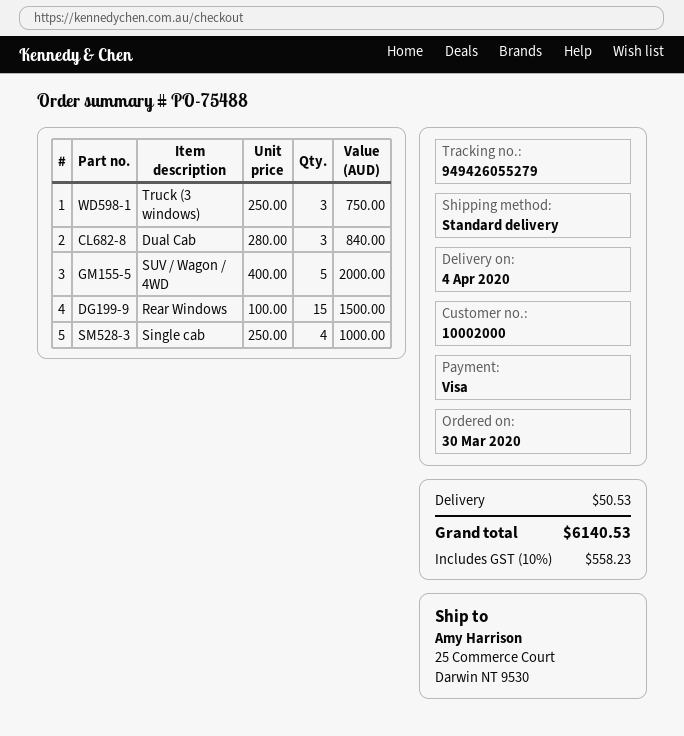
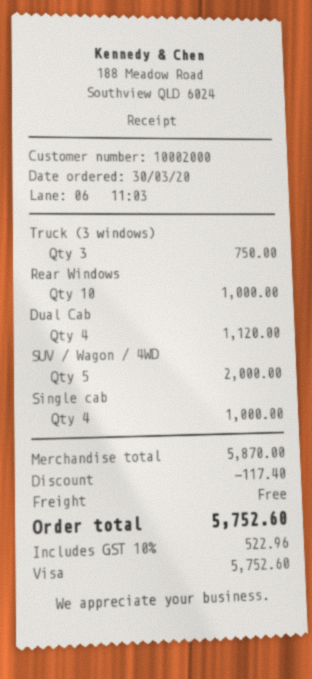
Dual Cab: 3 for 840.00 -> 4 for 1120.00
Rear Windows: 15 for 1500.00 -> 10 for 1000.00
discount: none -> 117.40
shipping: 50.53 -> 0.00
tax: 10% = 558.23 -> 10% = 522.96
total: 6140.53 -> 5752.60

